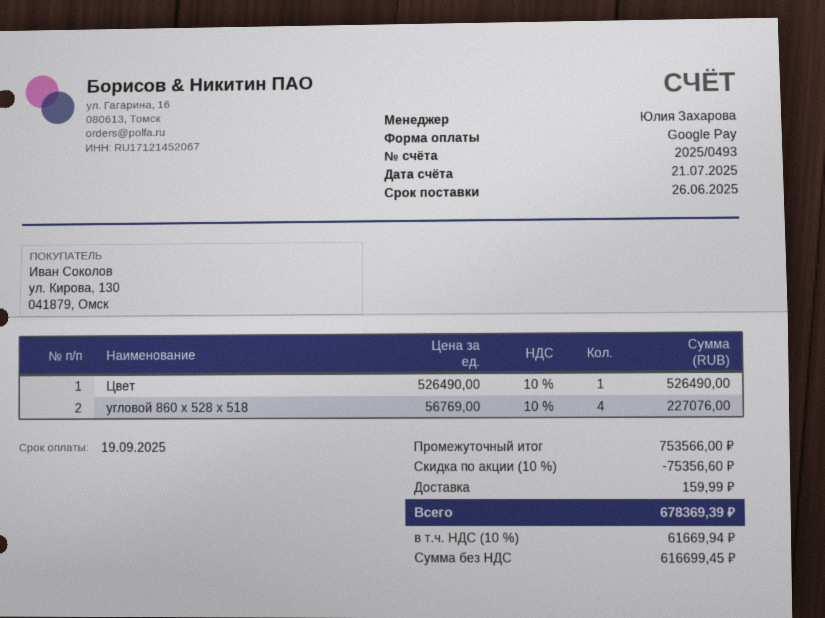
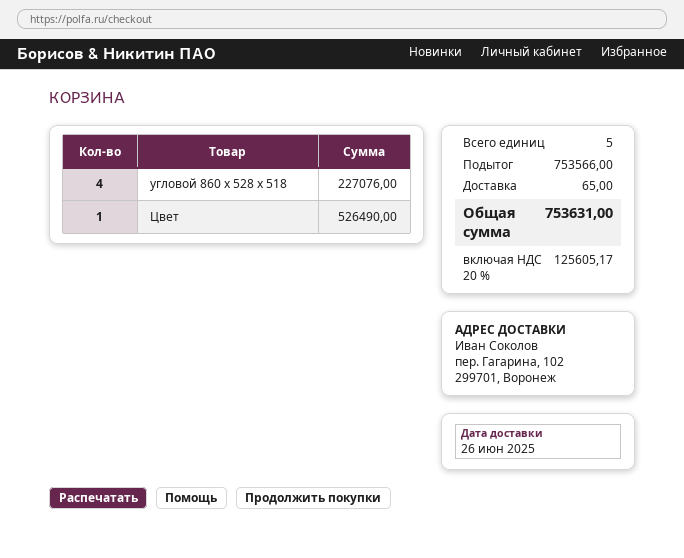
discount: 10% = 75356.60 -> none
shipping: 159.99 -> 65.00
tax: 10% = 61669.94 -> 20% = 125605.17
total: 678369.39 -> 753631.00

